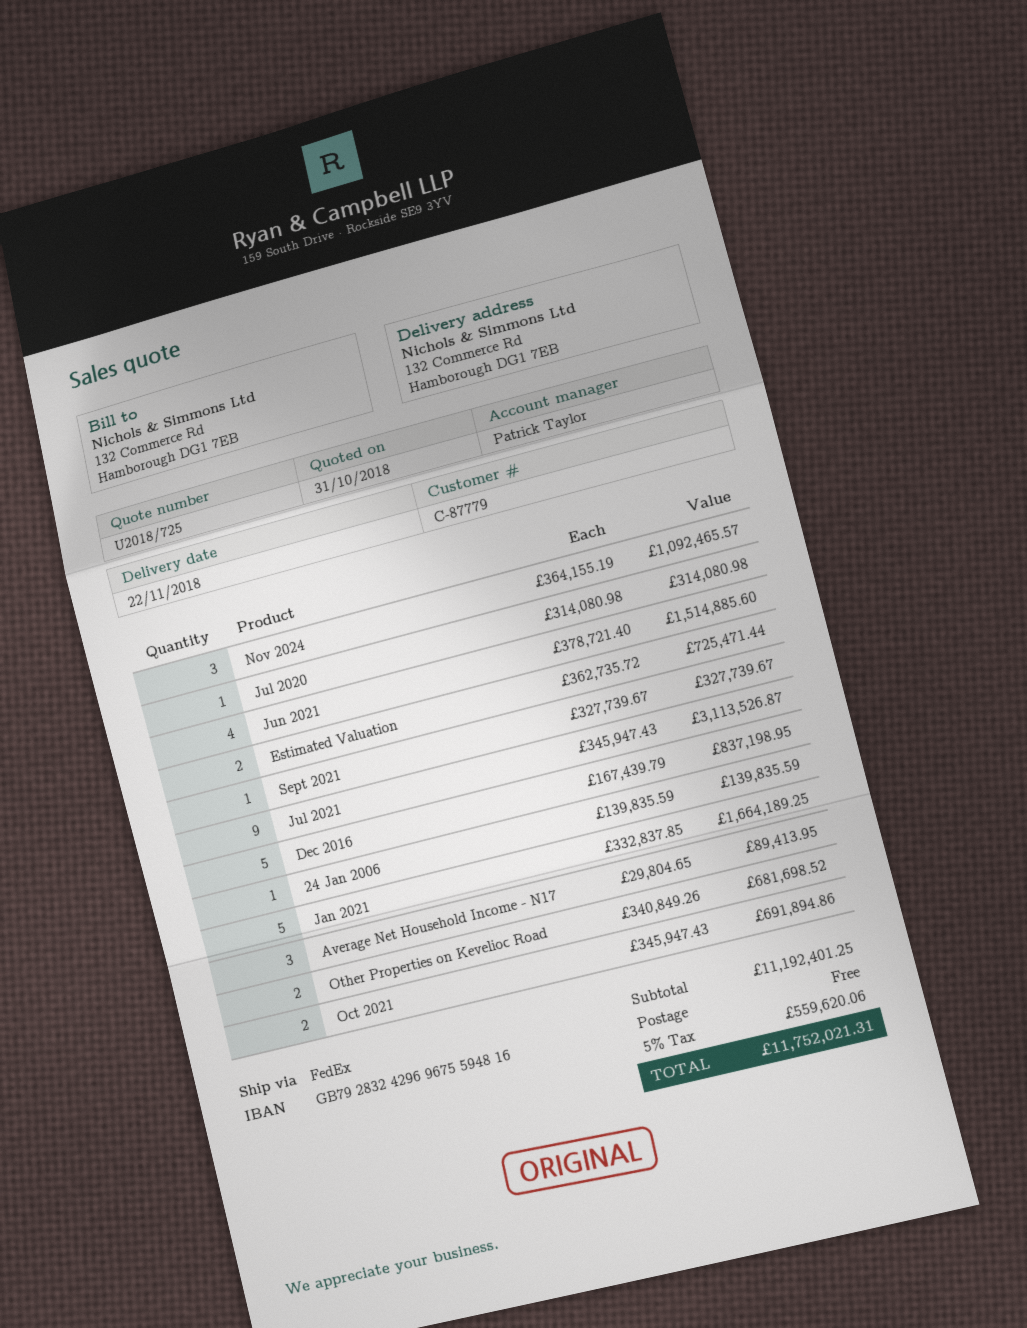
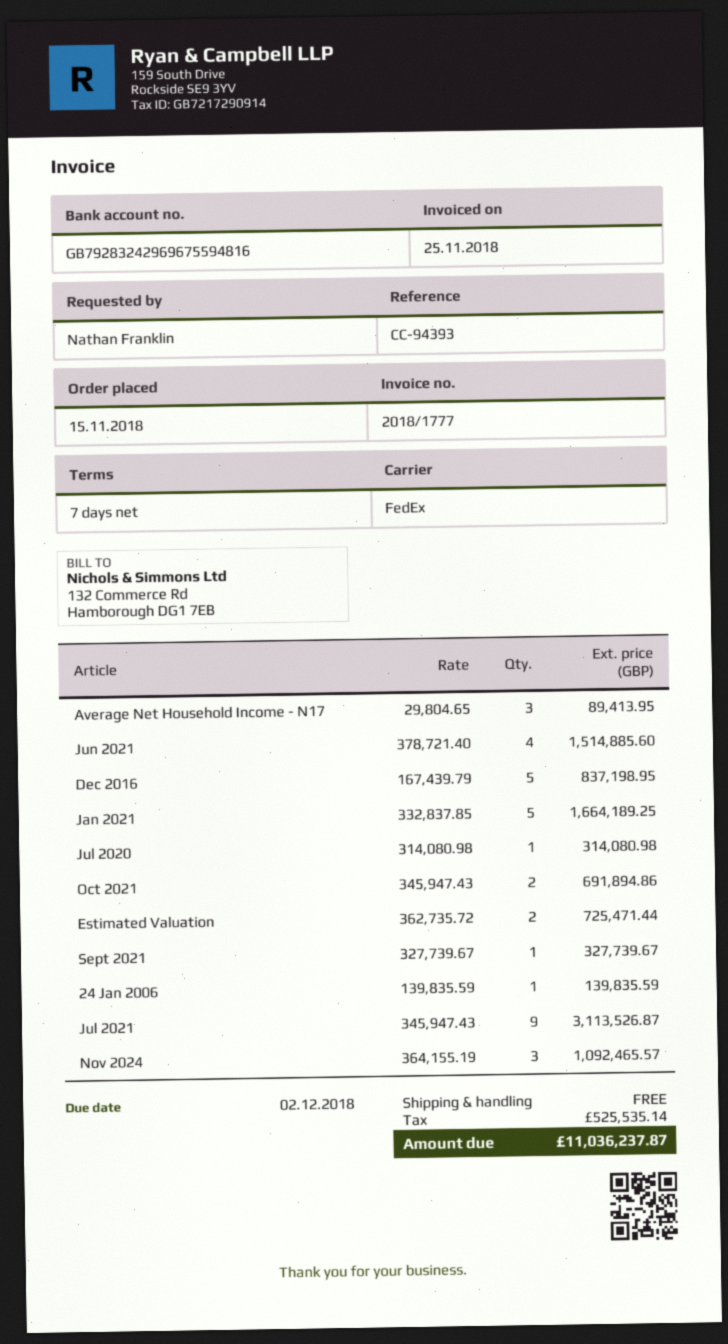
Other Properties on Kevelioc Road: 2 x 340849.26 = 681698.52 -> none
tax: 559620.06 -> 525535.14
total: 11752021.31 -> 11036237.87

